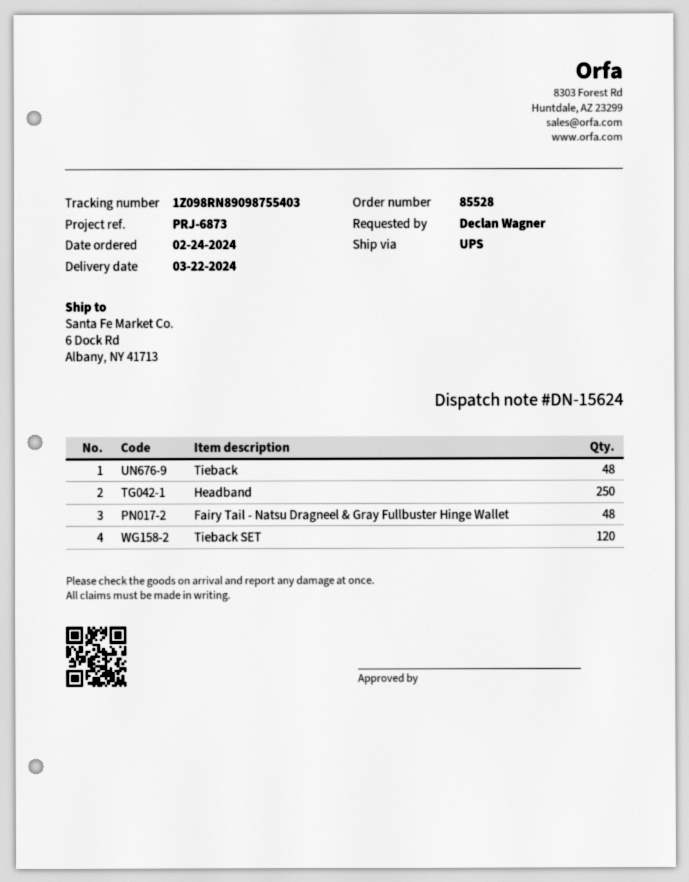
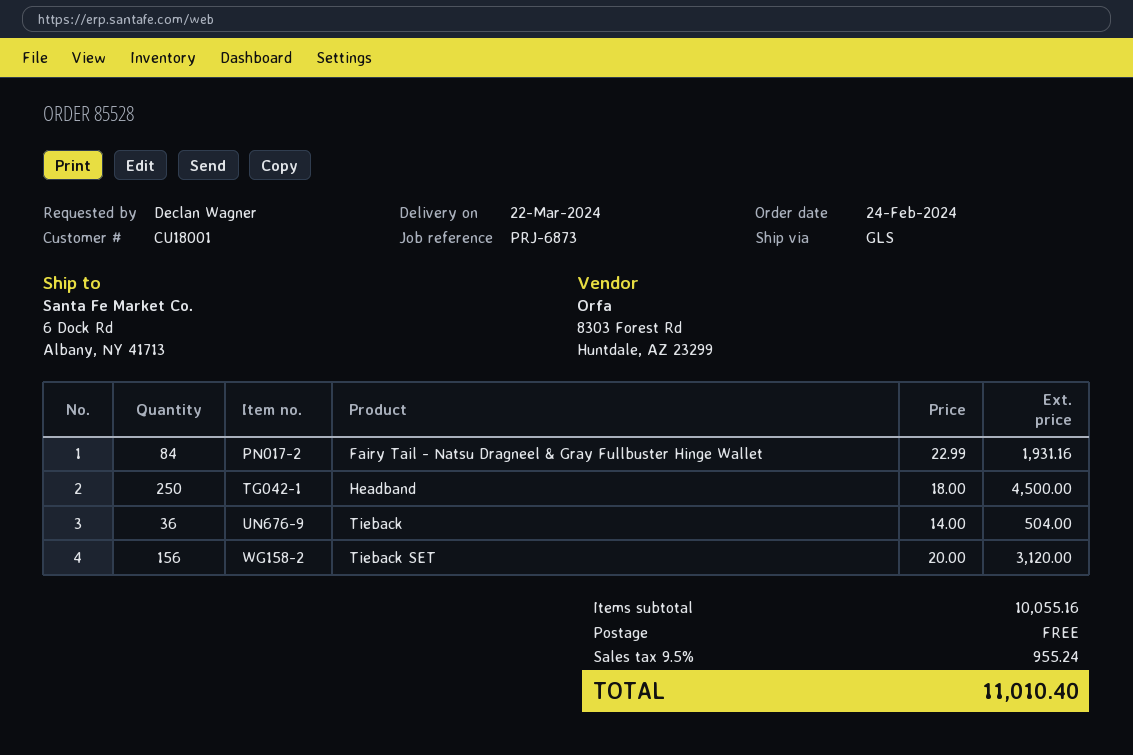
shipping method: UPS -> GLS
Tieback: 48 -> 36
Fairy Tail - Natsu Dragneel & Gray Fullbuster Hinge Wallet: 48 -> 84
Tieback SET: 120 -> 156

